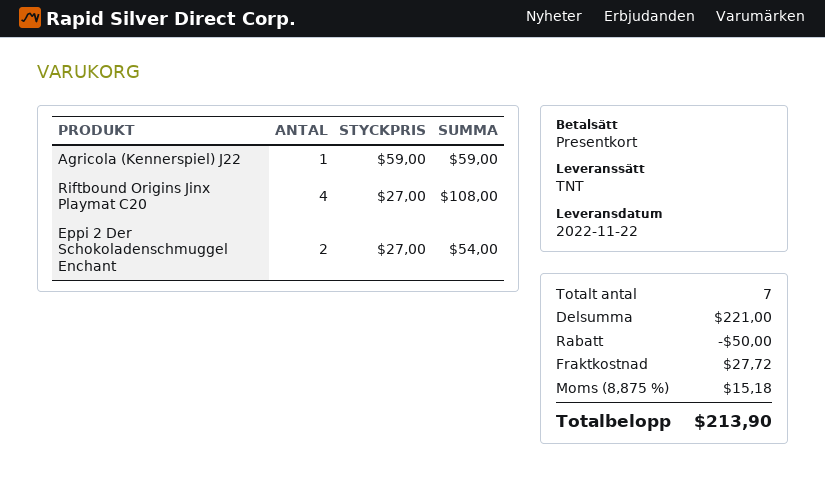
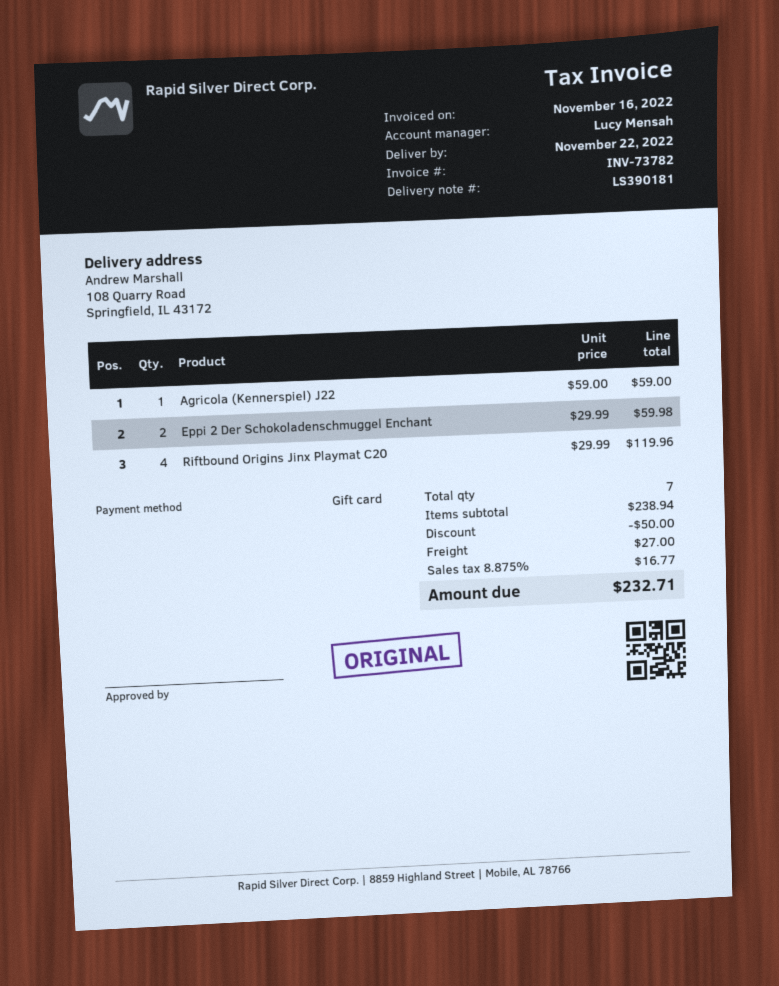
Riftbound Origins Jinx Playmat C20: 4 x 27.00 = 108.00 -> 4 x 29.99 = 119.96
Eppi 2 Der Schokoladenschmuggel Enchant: 2 x 27.00 = 54.00 -> 2 x 29.99 = 59.98
subtotal: 221.00 -> 238.94
shipping: 27.72 -> 27.00
tax: 8.875% = 15.18 -> 8.875% = 16.77
total: 213.90 -> 232.71

